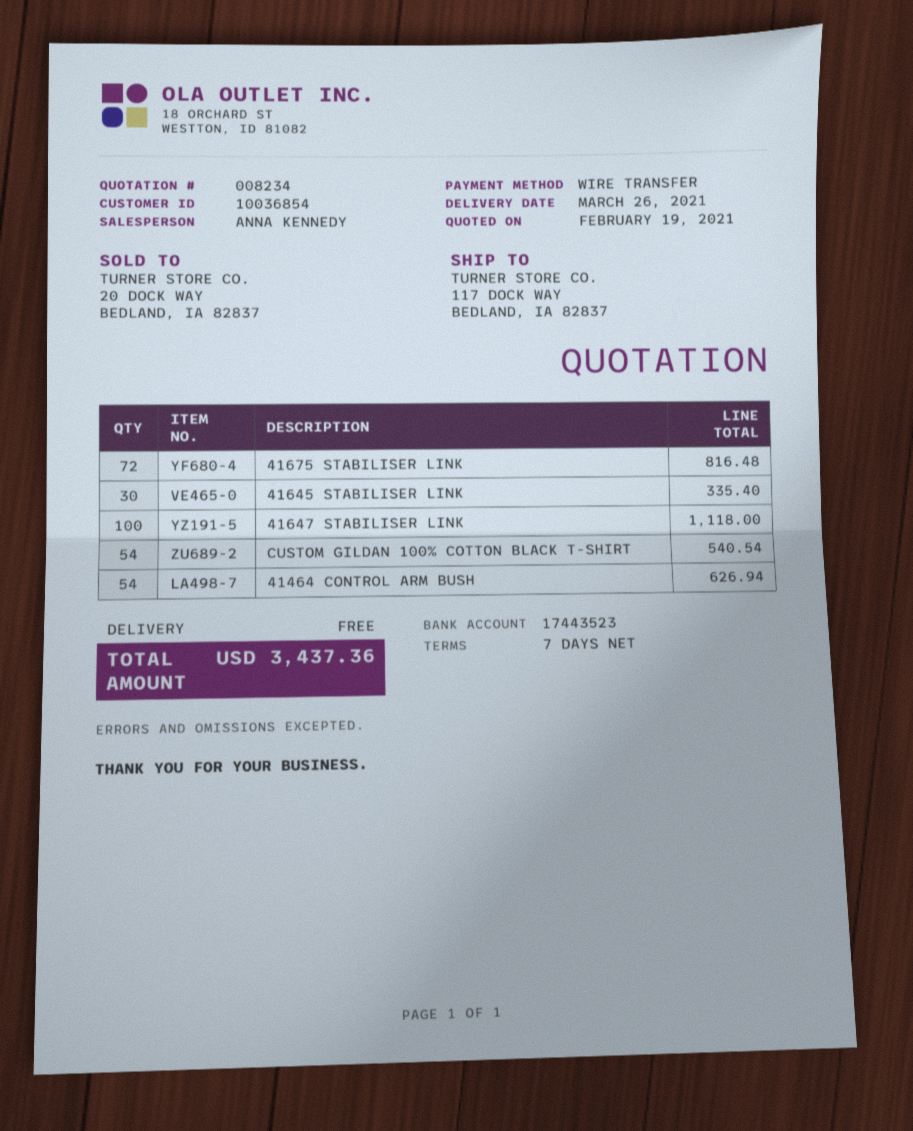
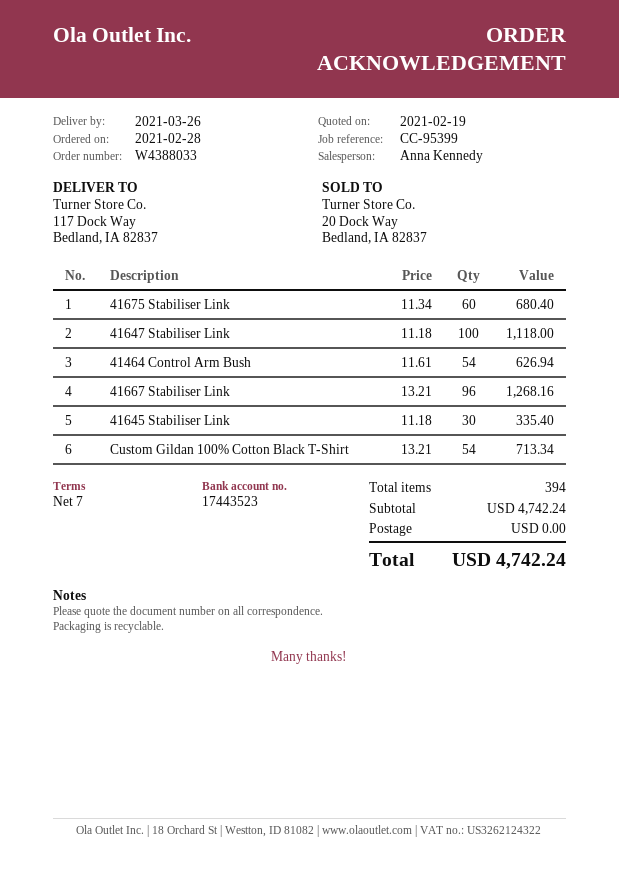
41675 STABILISER LINK: 72 for 816.48 -> 60 for 680.40
CUSTOM GILDAN 100% COTTON BLACK T-SHIRT: 54 for 540.54 -> 54 for 713.34
41667 Stabiliser Link: none -> 96 for 1268.16
total: 3437.36 -> 4742.24

